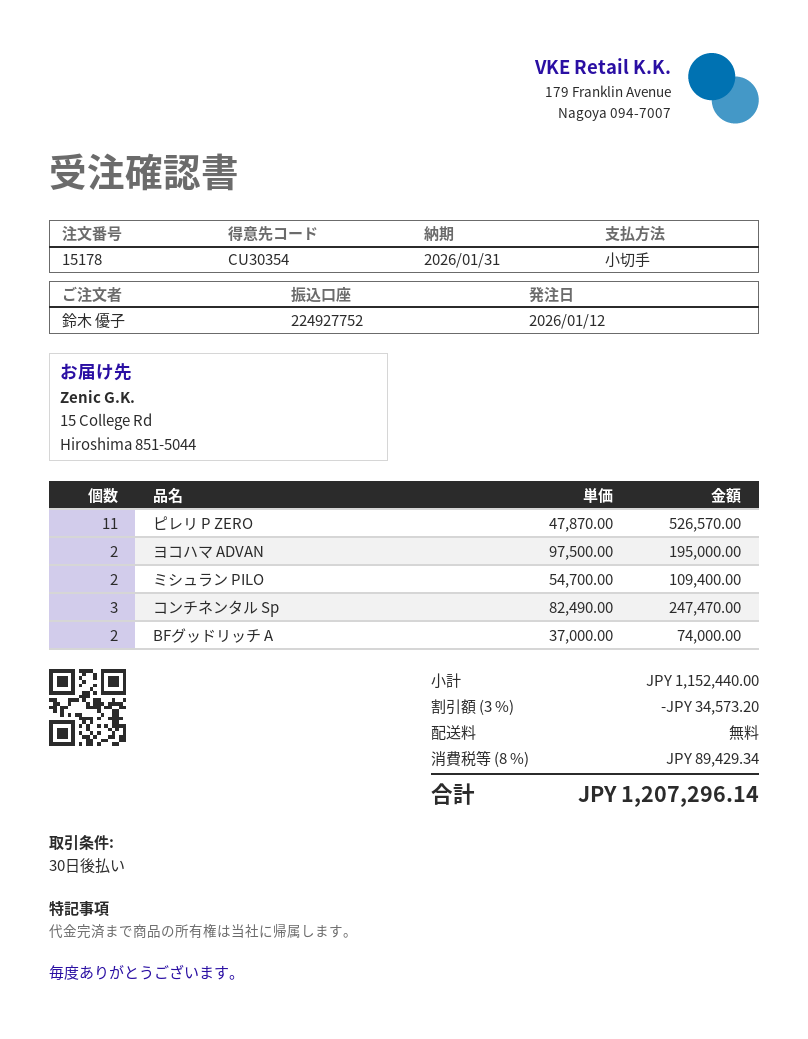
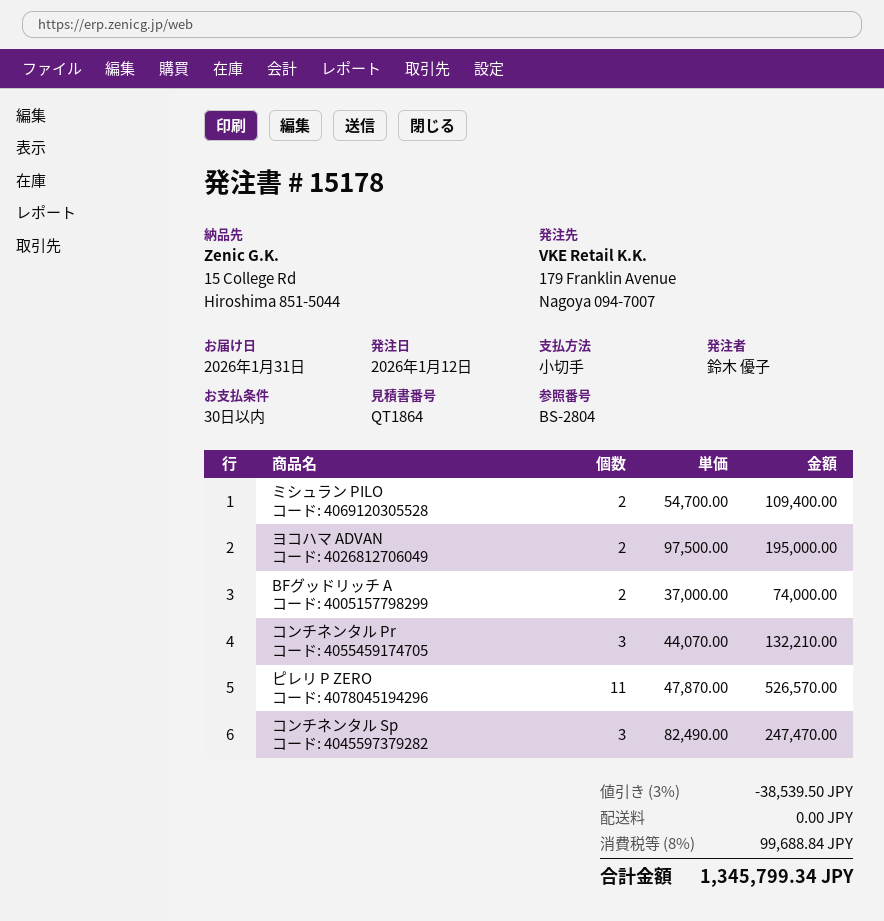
コンチネンタル Pr: none -> 3 x 44070.00 = 132210.00
discount: 3% = 34573.20 -> 3% = 38539.50
tax: 8% = 89429.34 -> 8% = 99688.84
total: 1207296.14 -> 1345799.34

